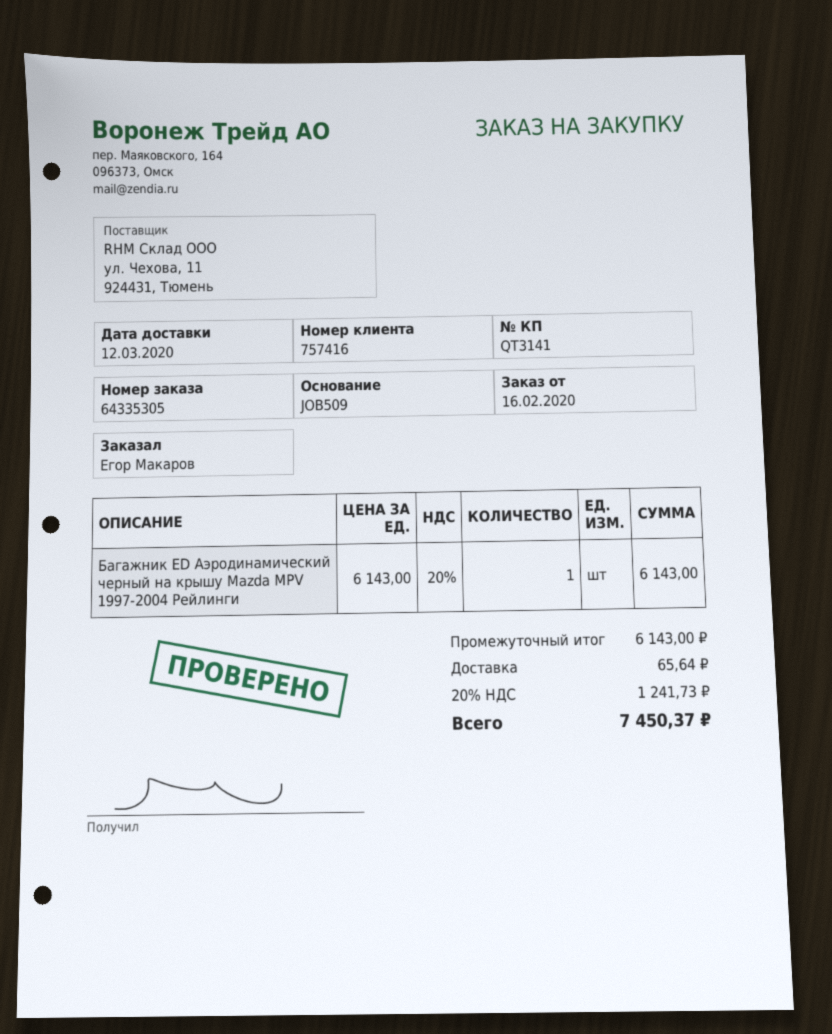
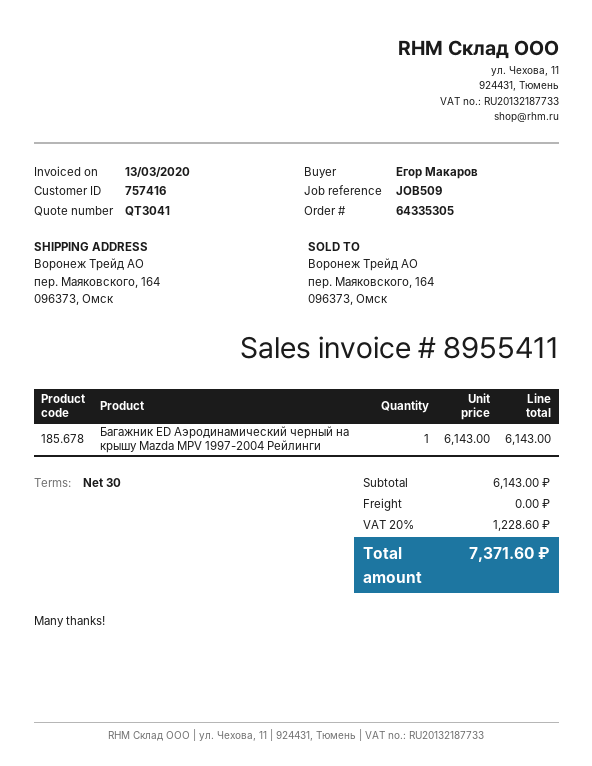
quote number: QT3141 -> QT3041
shipping: 65.64 -> 0.00
tax: 20% = 1241.73 -> 20% = 1228.60
total: 7450.37 -> 7371.60

